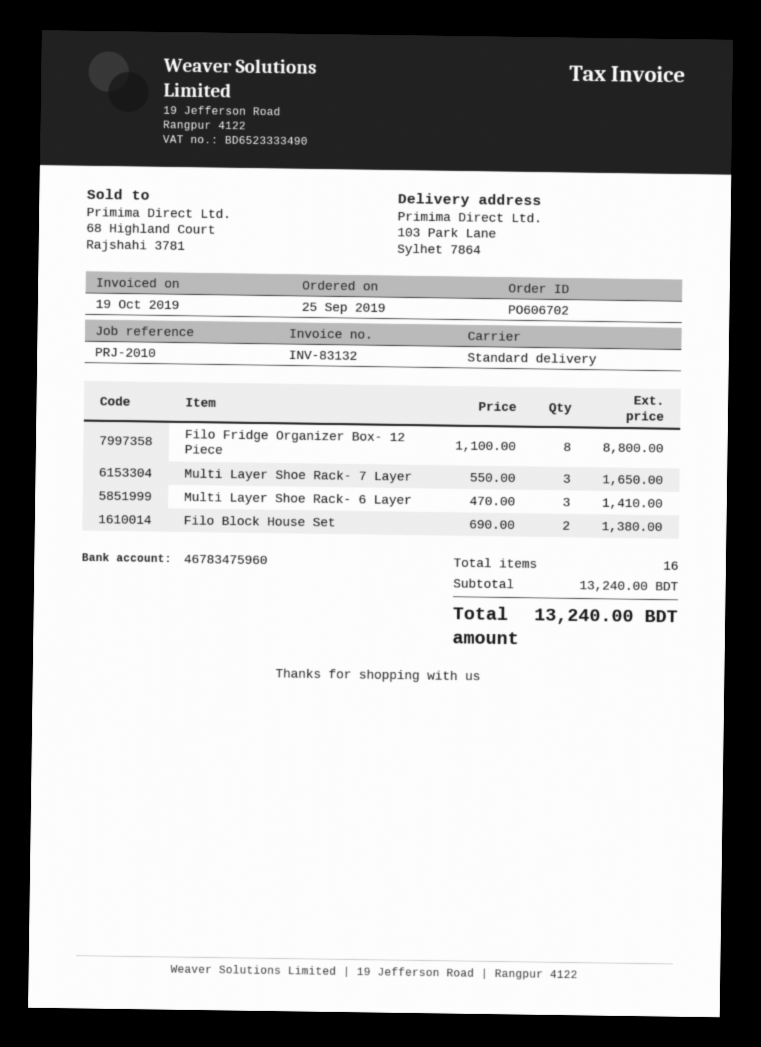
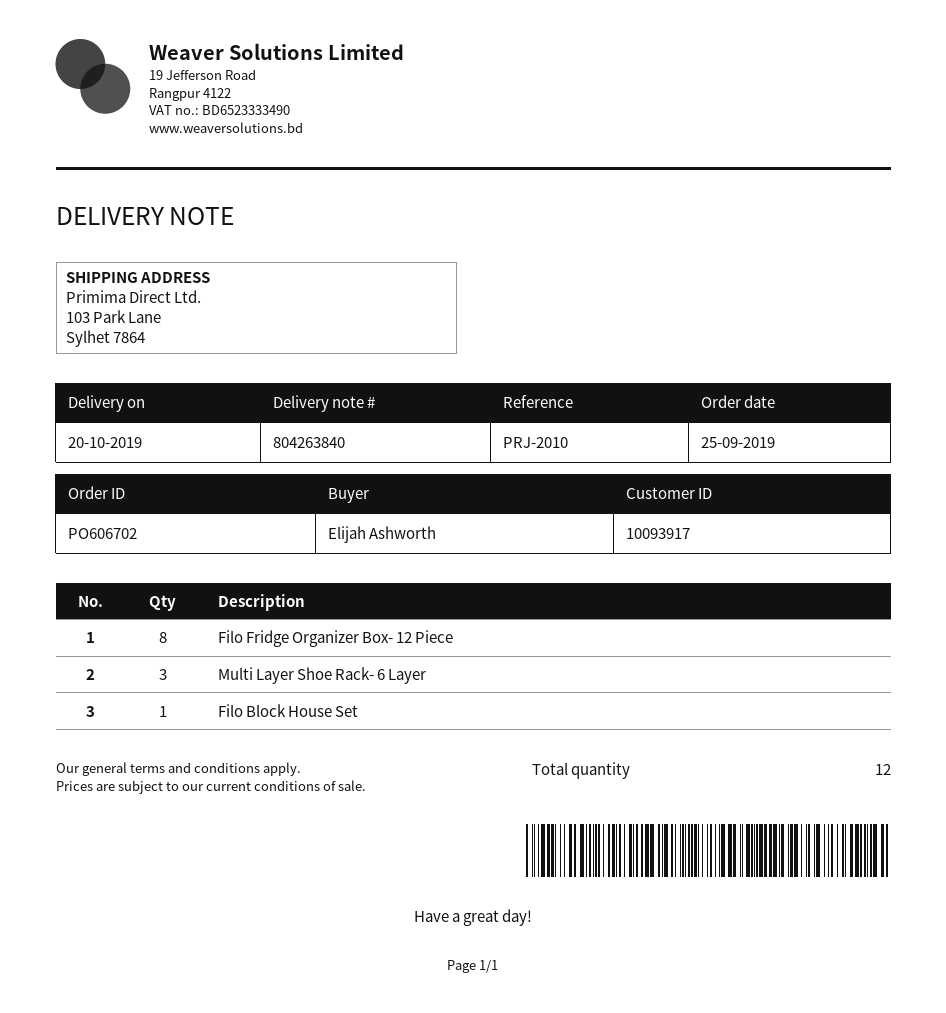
Multi Layer Shoe Rack- 7 Layer: 3 -> none
Filo Block House Set: 2 -> 1
total quantity: 16 -> 12

